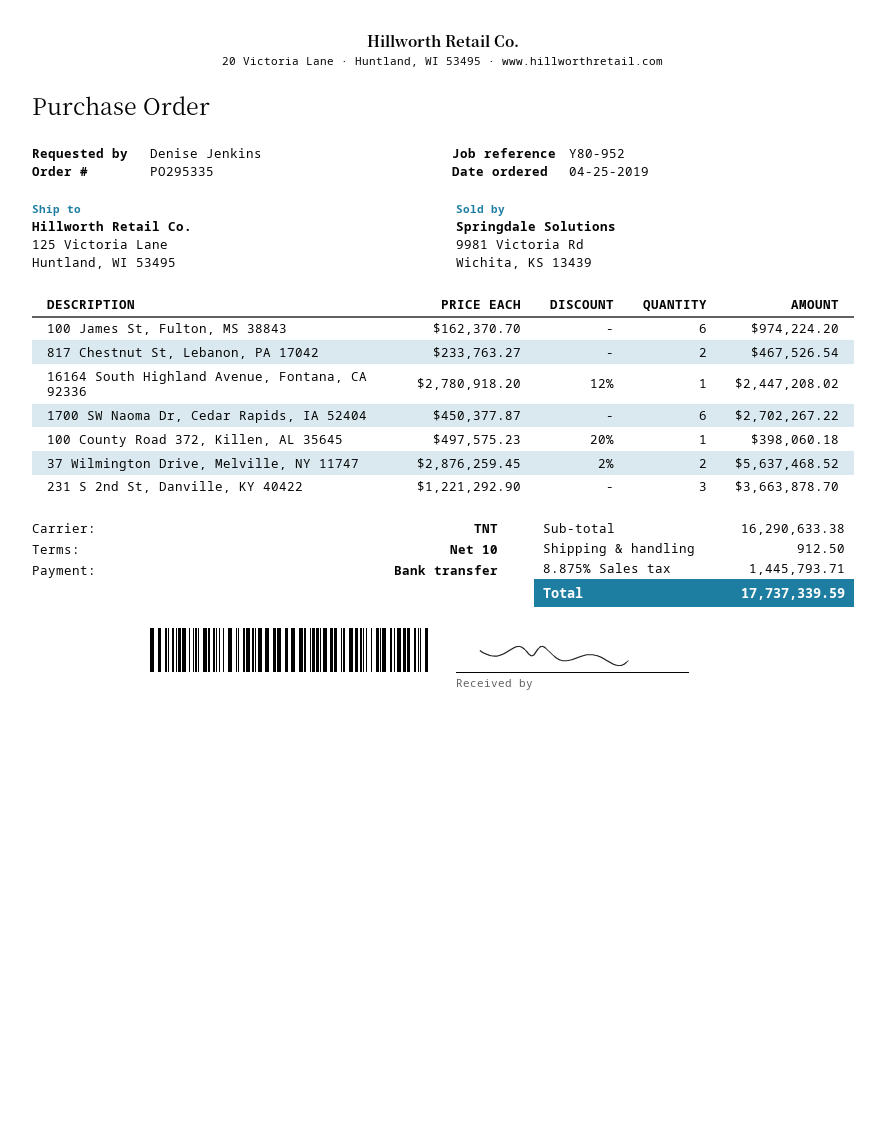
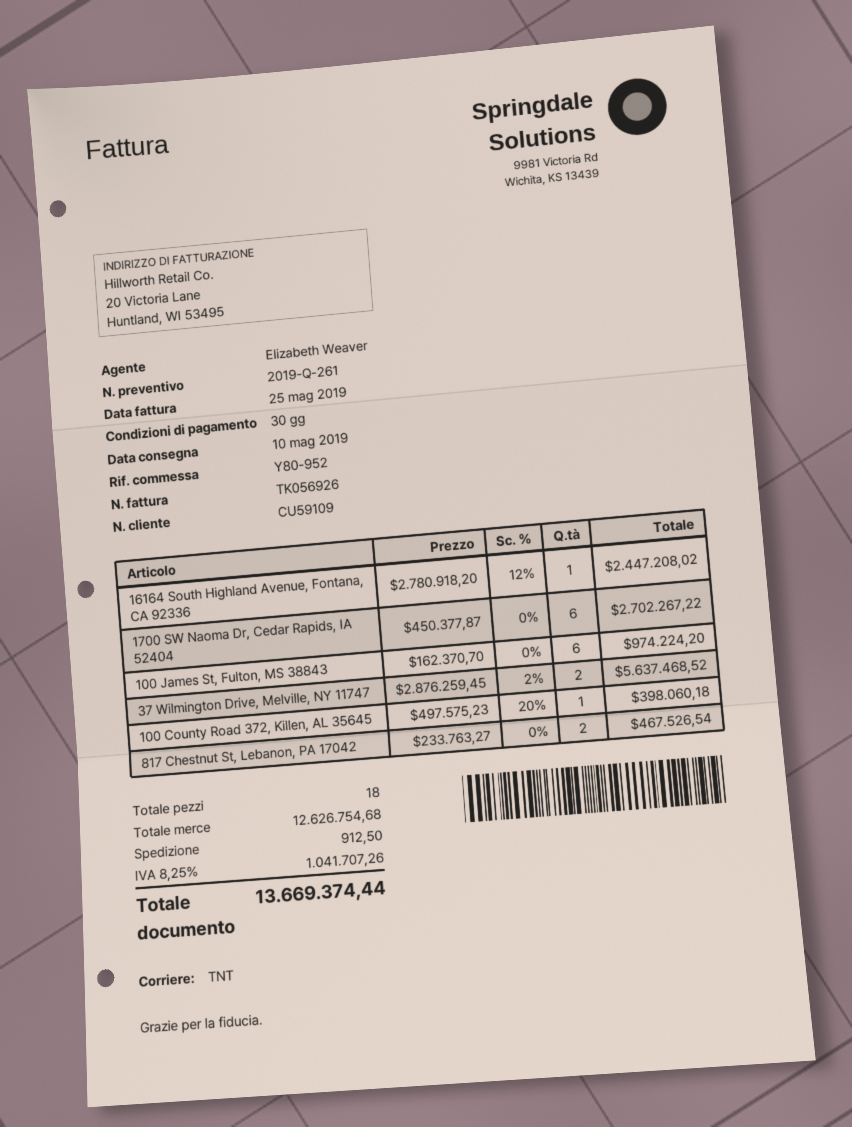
payment terms: 10 days -> 30 days
231 S 2nd St, Danville, KY 40422: 3 x 1221292.90 = 3663878.70 -> none
subtotal: 16290633.38 -> 12626754.68
tax: 8.875% = 1445793.71 -> 8.25% = 1041707.26
total: 17737339.59 -> 13669374.44

